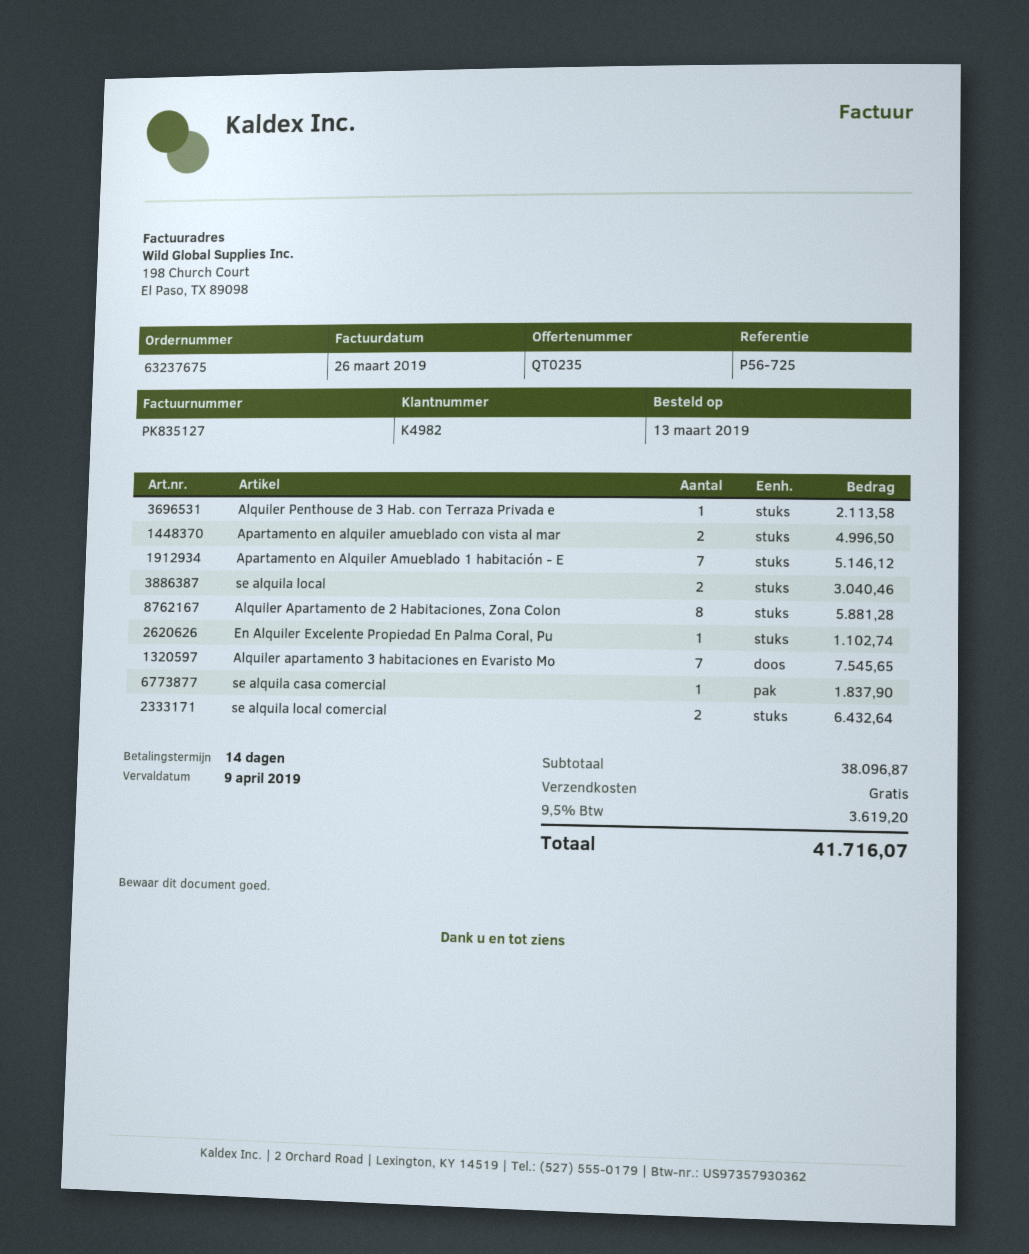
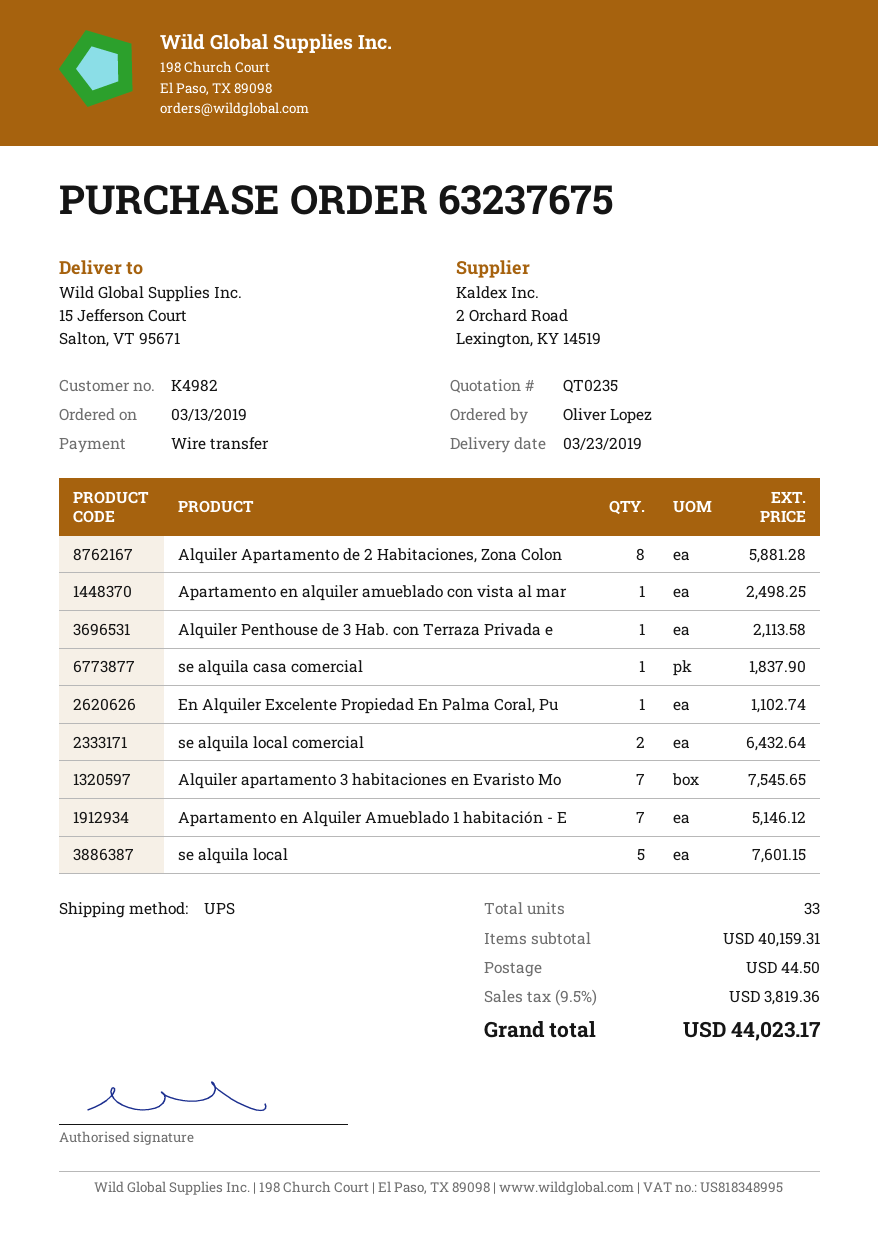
Apartamento en alquiler amueblado con vista al mar: 2 for 4996.50 -> 1 for 2498.25
se alquila local: 2 for 3040.46 -> 5 for 7601.15
subtotal: 38096.87 -> 40159.31
shipping: 0.00 -> 44.50
tax: 9.5% = 3619.20 -> 9.5% = 3819.36
total: 41716.07 -> 44023.17

